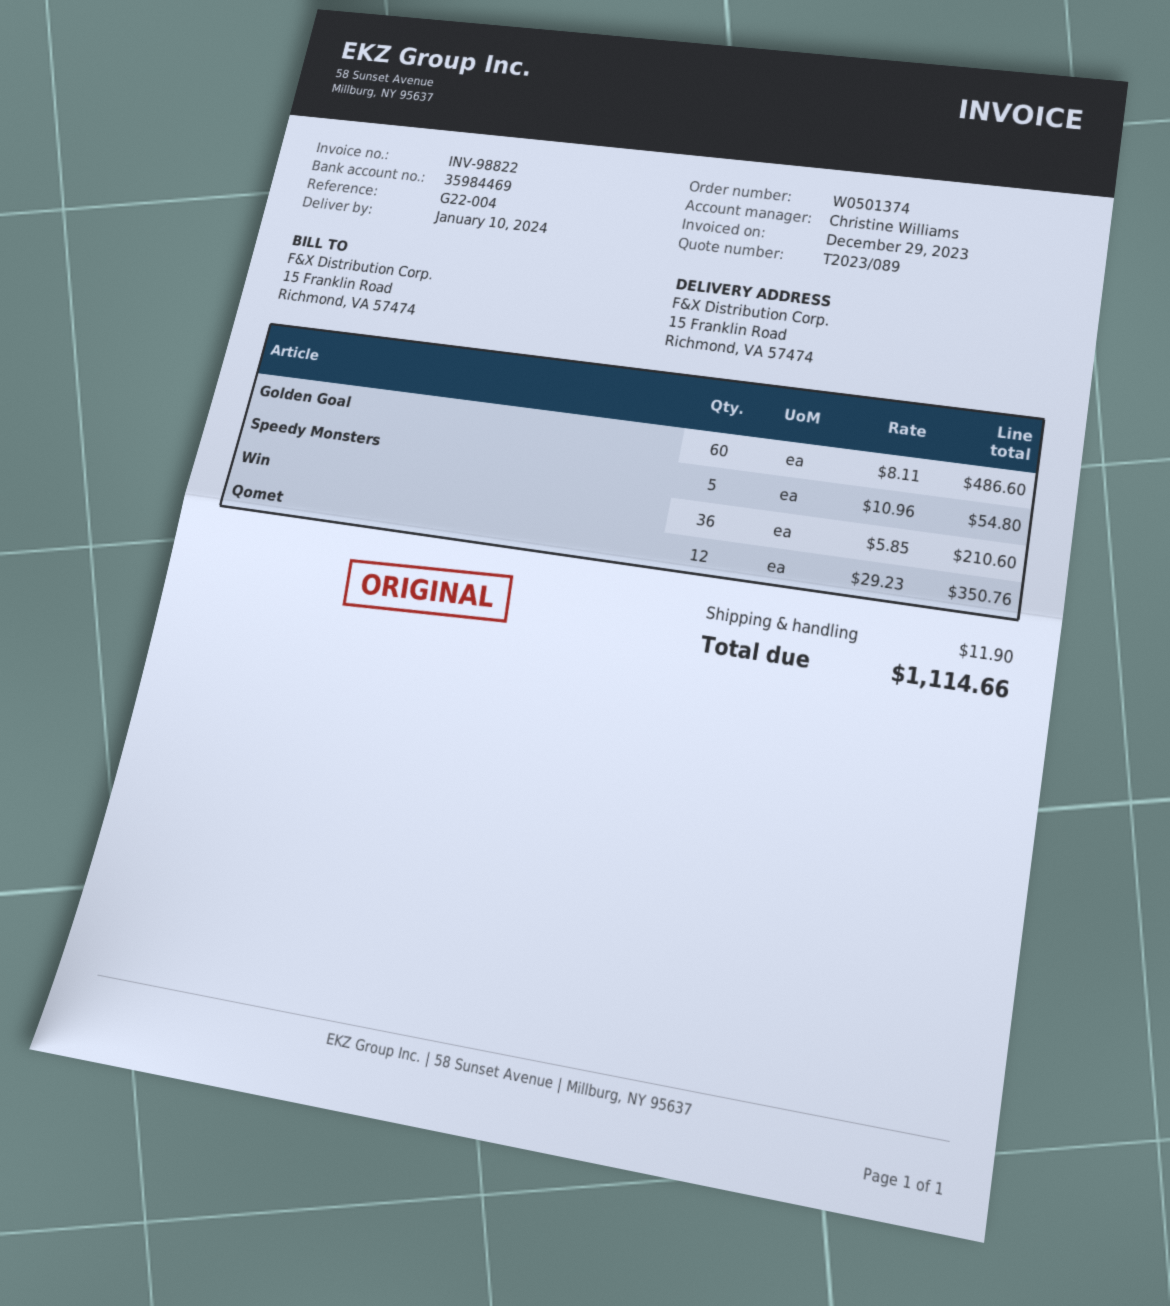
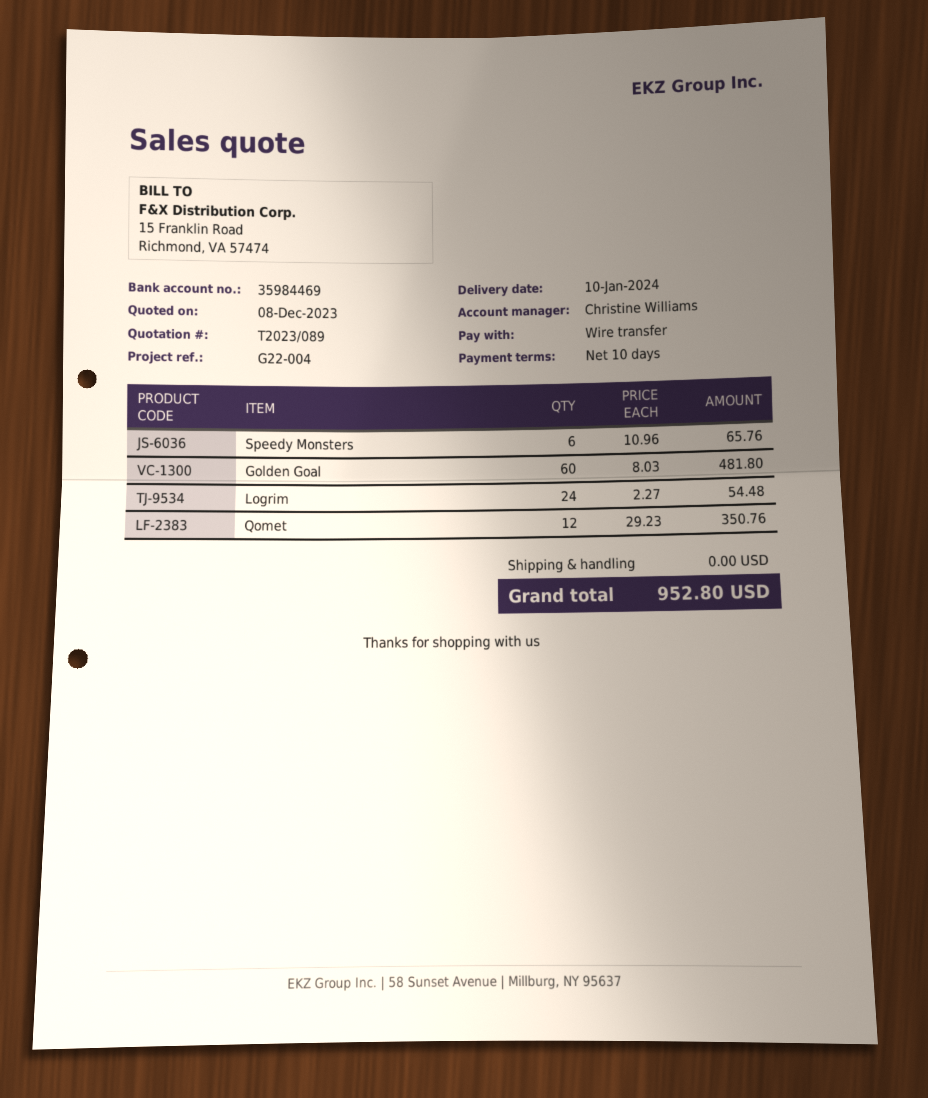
Golden Goal: 60 x 8.11 = 486.60 -> 60 x 8.03 = 481.80
Speedy Monsters: 5 x 10.96 = 54.80 -> 6 x 10.96 = 65.76
Win: 36 x 5.85 = 210.60 -> none
Logrim: none -> 24 x 2.27 = 54.48
shipping: 11.90 -> 0.00
total: 1114.66 -> 952.80

